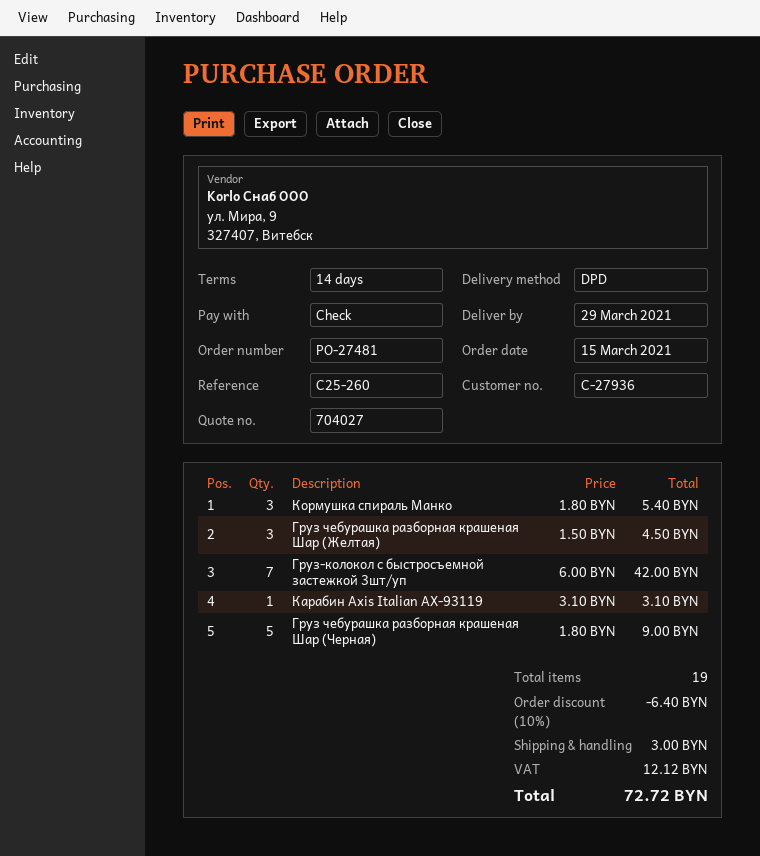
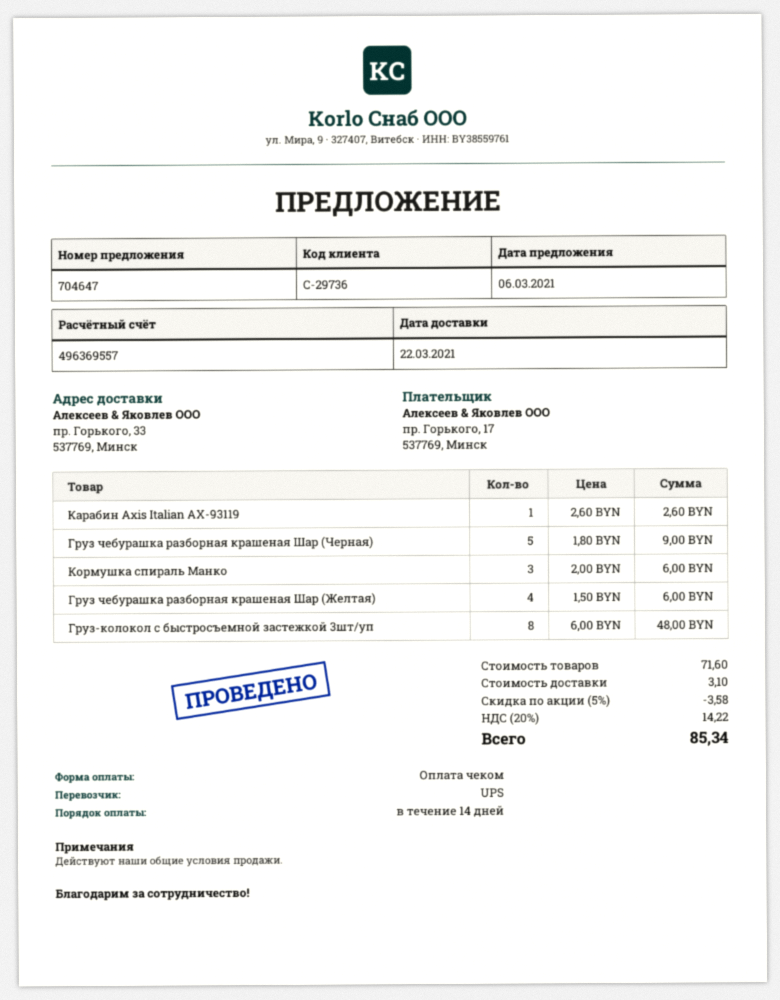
quote number: 704027 -> 704647
delivery date: 2021-03-29 -> 2021-03-22
customer number: C-27936 -> C-29736
shipping method: DPD -> UPS
Кормушка спираль Манко: 3 x 1.80 = 5.40 -> 3 x 2.00 = 6.00
Груз чебурашка разборная крашеная Шар (Желтая): 3 x 1.50 = 4.50 -> 4 x 1.50 = 6.00
Груз-колокол с быстросъемной застежкой 3шт/уп: 7 x 6.00 = 42.00 -> 8 x 6.00 = 48.00
Карабин Axis Italian AX-93119: 1 x 3.10 = 3.10 -> 1 x 2.60 = 2.60
discount: 10% = 6.40 -> 5% = 3.58
shipping: 3.00 -> 3.10
tax: 12.12 -> 14.22
total: 72.72 -> 85.34

